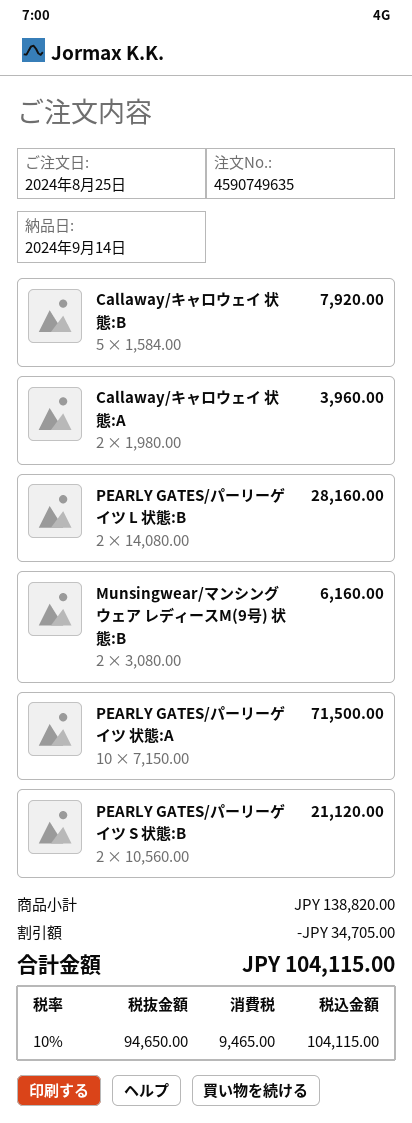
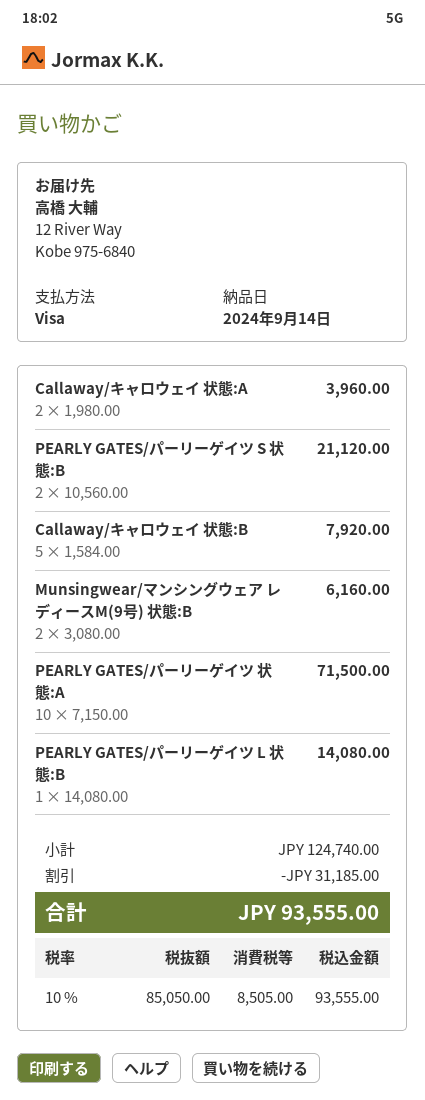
PEARLY GATES/パーリーゲイツ L 状態:B: 2 x 14080.00 = 28160.00 -> 1 x 14080.00 = 14080.00
subtotal: 138820.00 -> 124740.00
discount: 34705.00 -> 31185.00
net: 94650.00 -> 85050.00
tax: 10% = 9465.00 -> 10% = 8505.00
total: 104115.00 -> 93555.00

